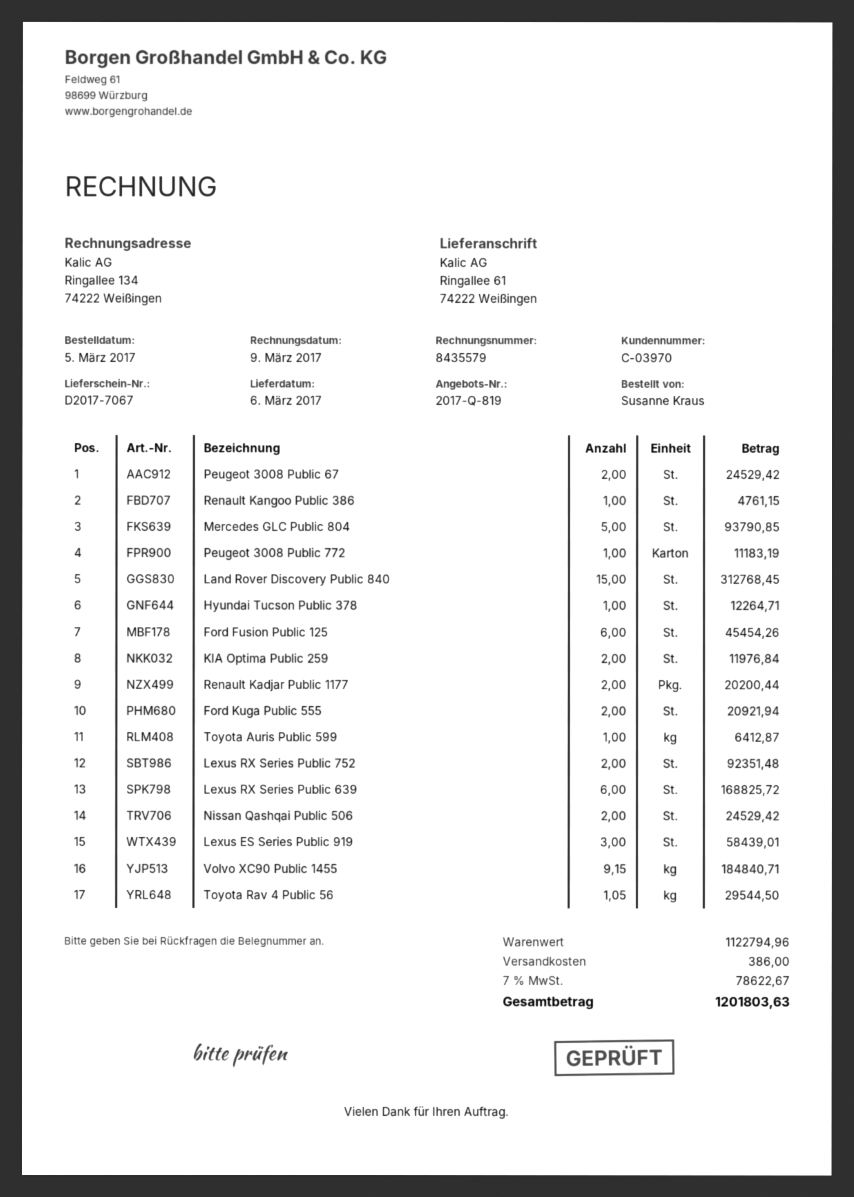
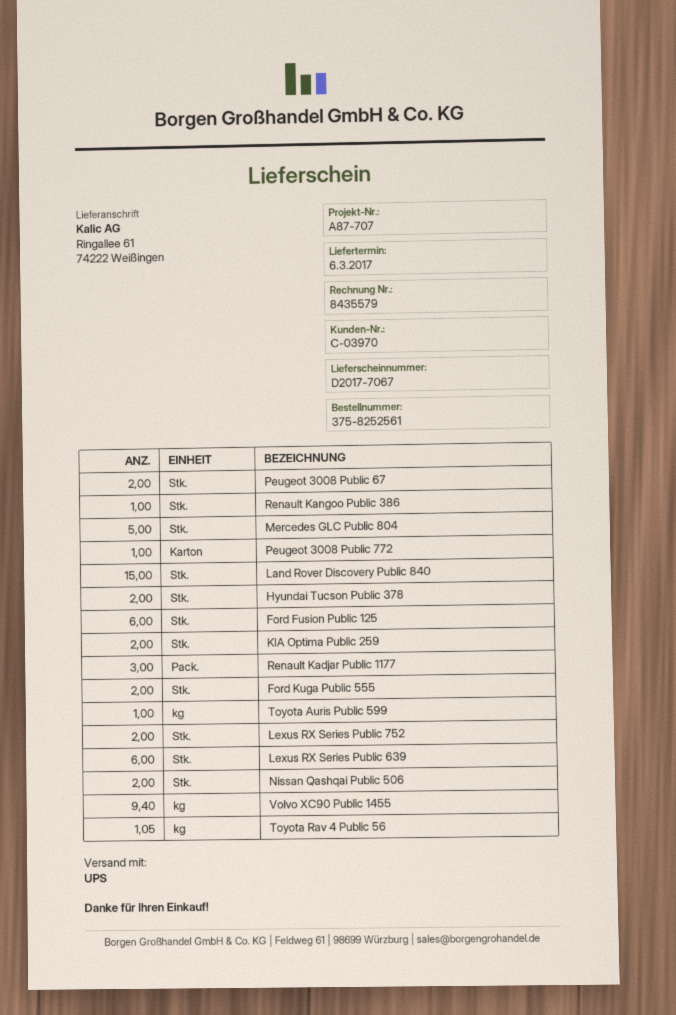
Hyundai Tucson Public 378: 1 -> 2
Renault Kadjar Public 1177: 2 -> 3
Lexus ES Series Public 919: 3 -> none
Volvo XC90 Public 1455: 9.15 -> 9.4

